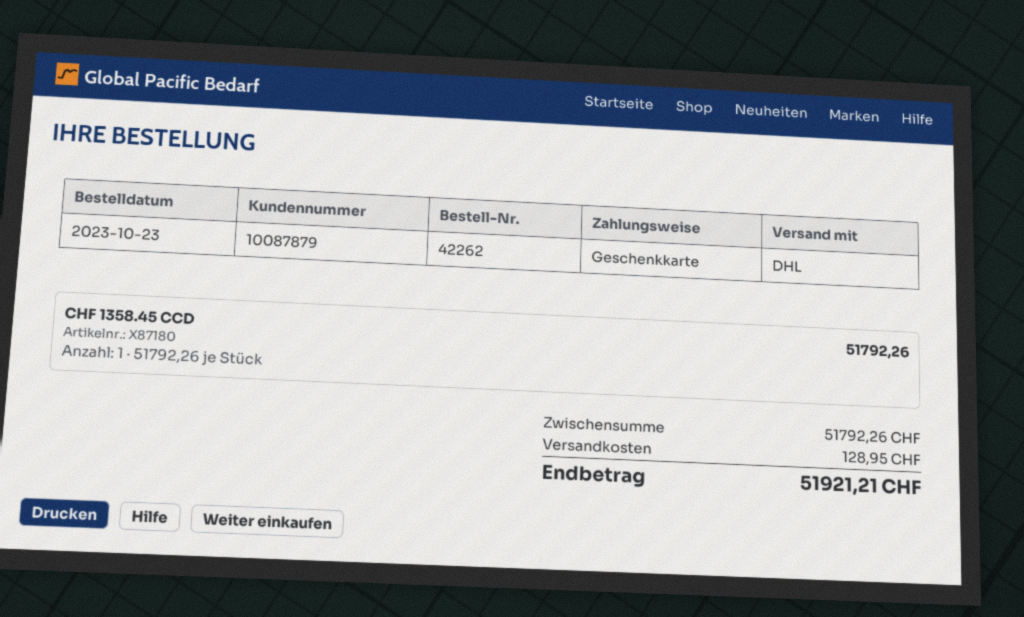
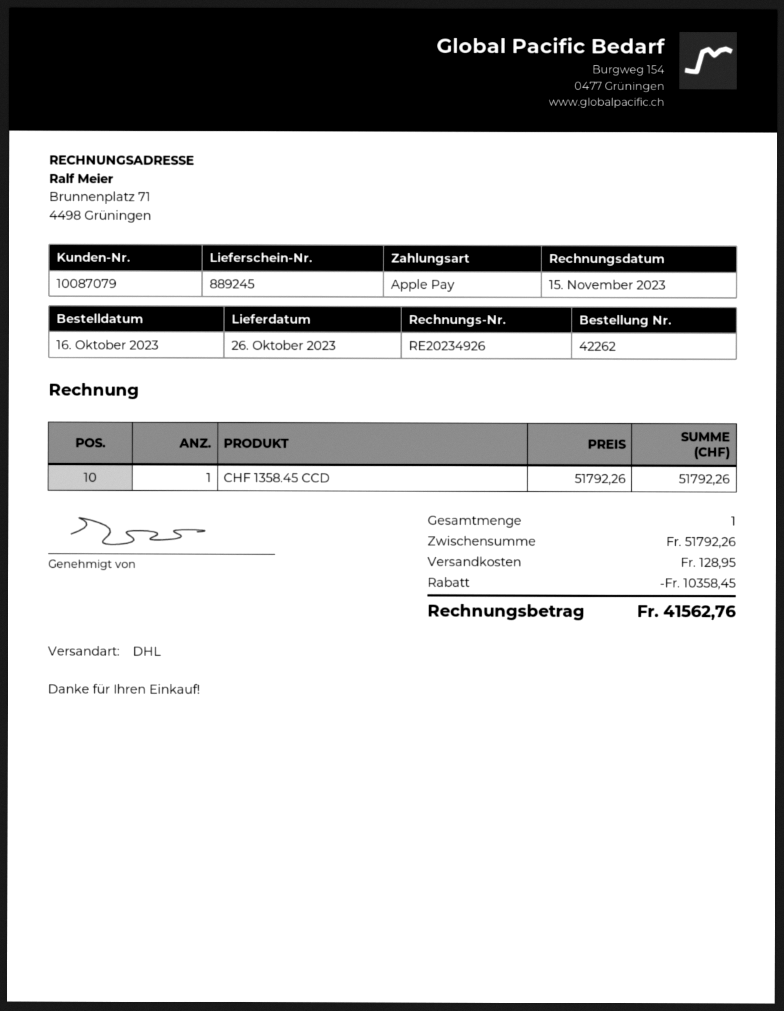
order date: 2023-10-23 -> 2023-10-16
customer number: 10087879 -> 10087079
payment method: gift card -> Apple Pay
discount: none -> 10358.45
total: 51921.21 -> 41562.76

